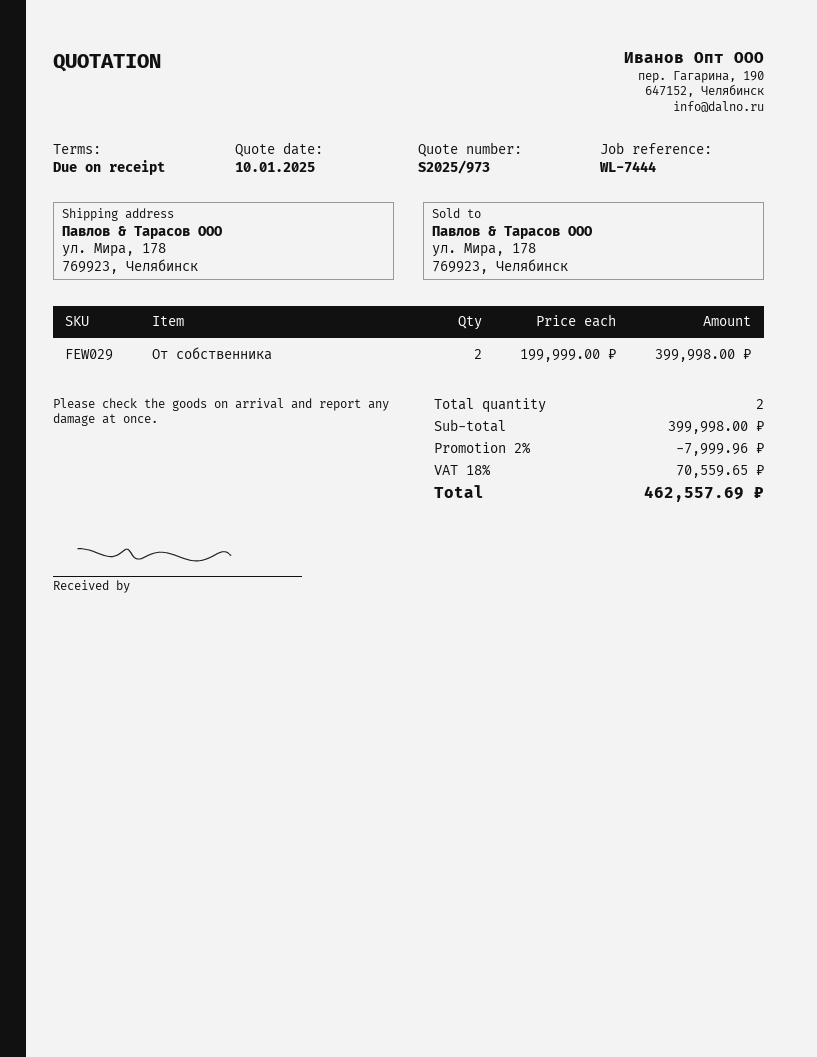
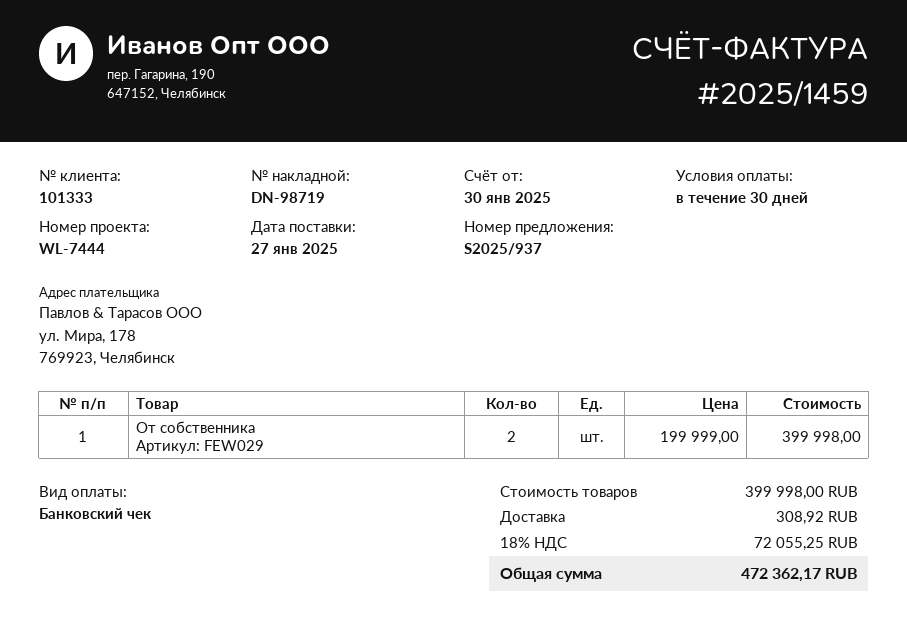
quote number: S2025/973 -> S2025/937
payment terms: on receipt -> 30 days
discount: 2% = 7999.96 -> none
shipping: none -> 308.92
tax: 18% = 70559.65 -> 18% = 72055.25
total: 462557.69 -> 472362.17

